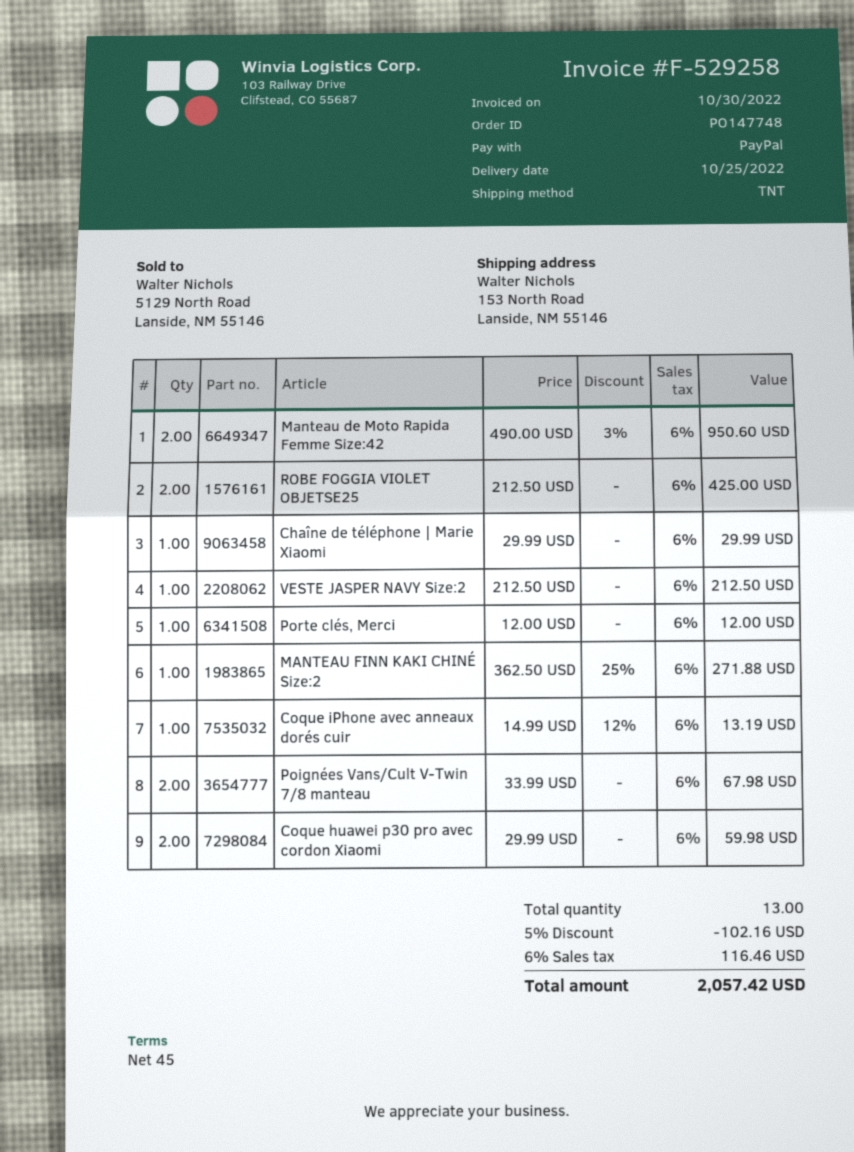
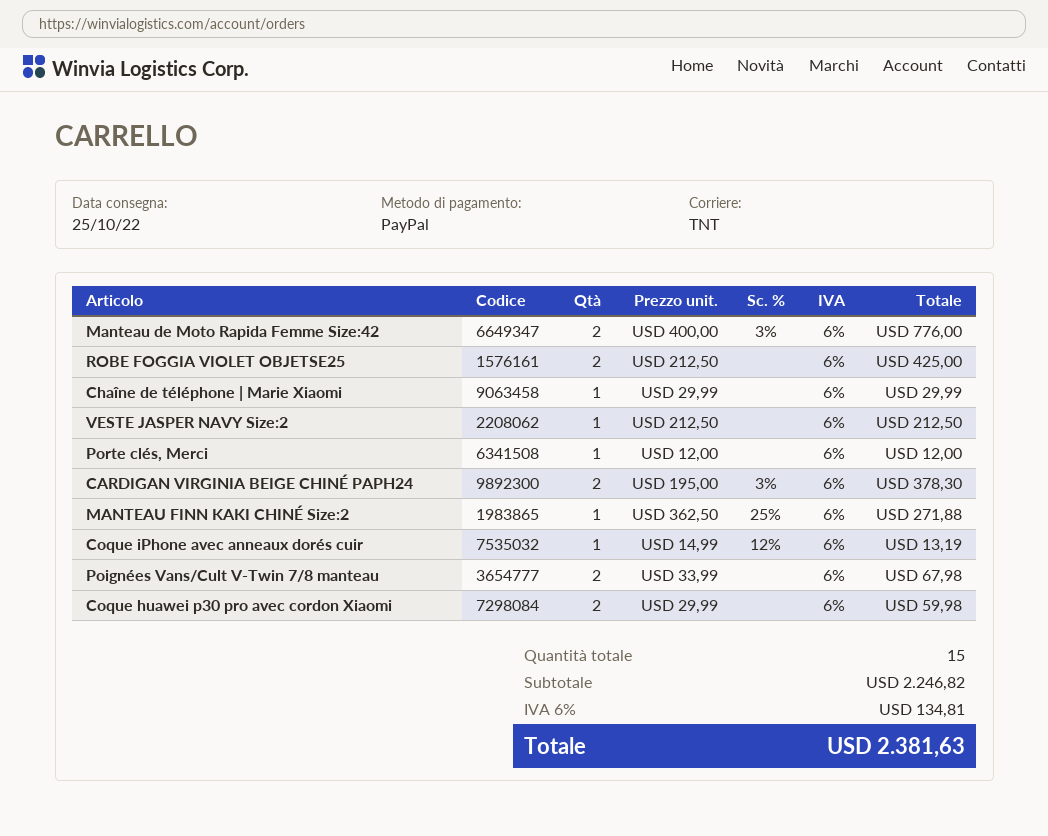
Manteau de Moto Rapida Femme Size:42: 2 x 490.00 - 3% = 950.60 -> 2 x 400.00 - 3% = 776.00
CARDIGAN VIRGINIA BEIGE CHINÉ PAPH24: none -> 2 x 195.00 - 3% = 378.30
total quantity: 13 -> 15
discount: 5% = 102.16 -> none
tax: 6% = 116.46 -> 6% = 134.81
total: 2057.42 -> 2381.63

